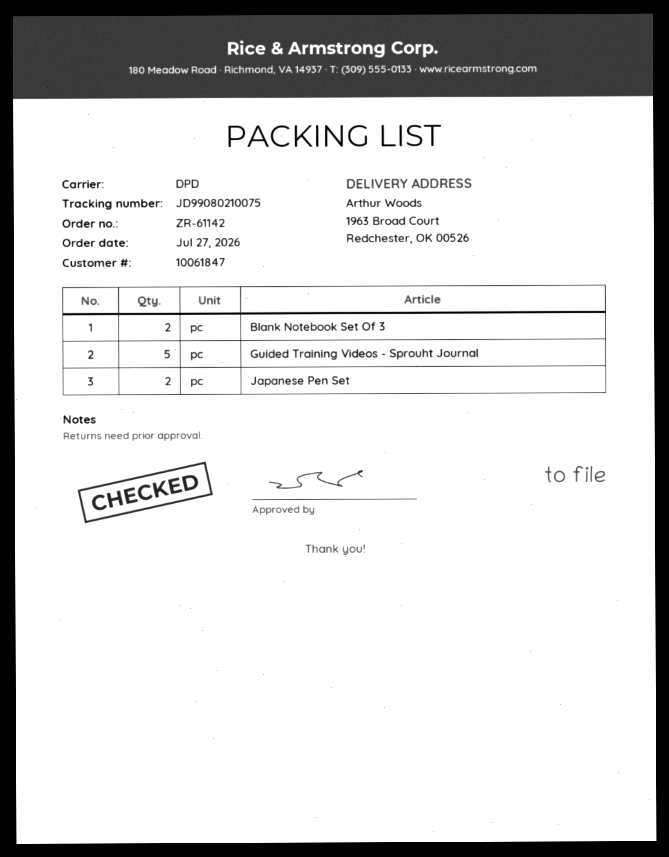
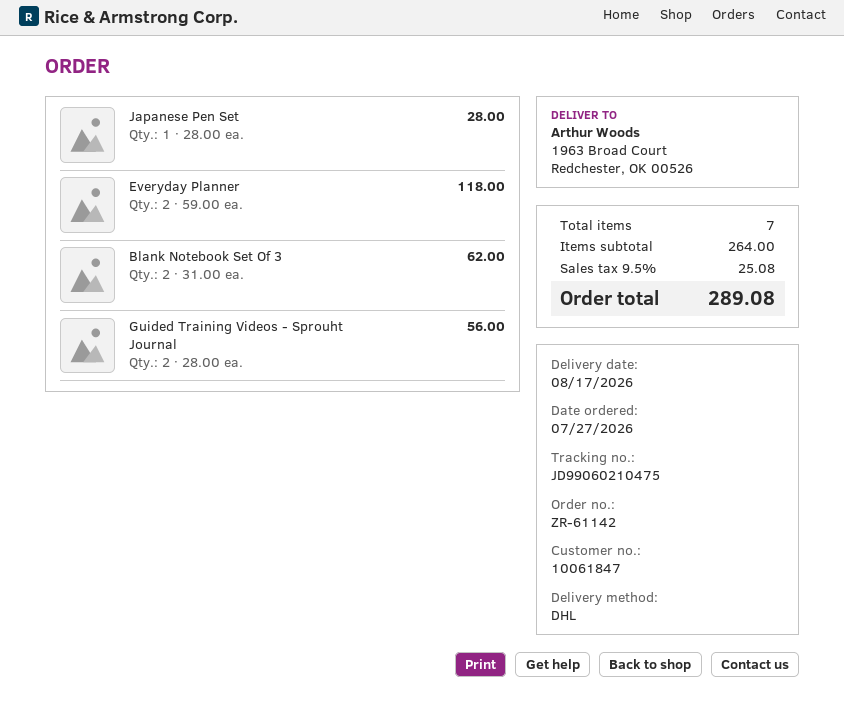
shipping method: DPD -> DHL
tracking number: JD99080210075 -> JD99060210475
Guided Training Videos - Sprouht Journal: 5 -> 2
Japanese Pen Set: 2 -> 1
Everyday Planner: none -> 2

